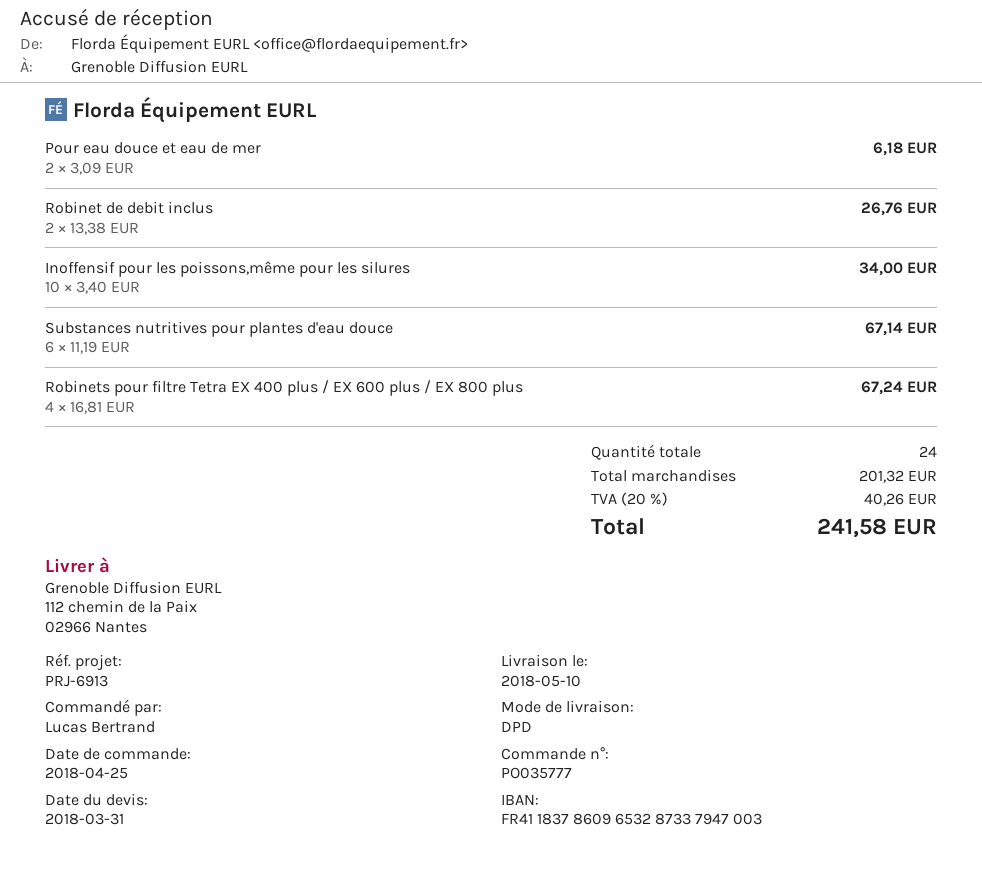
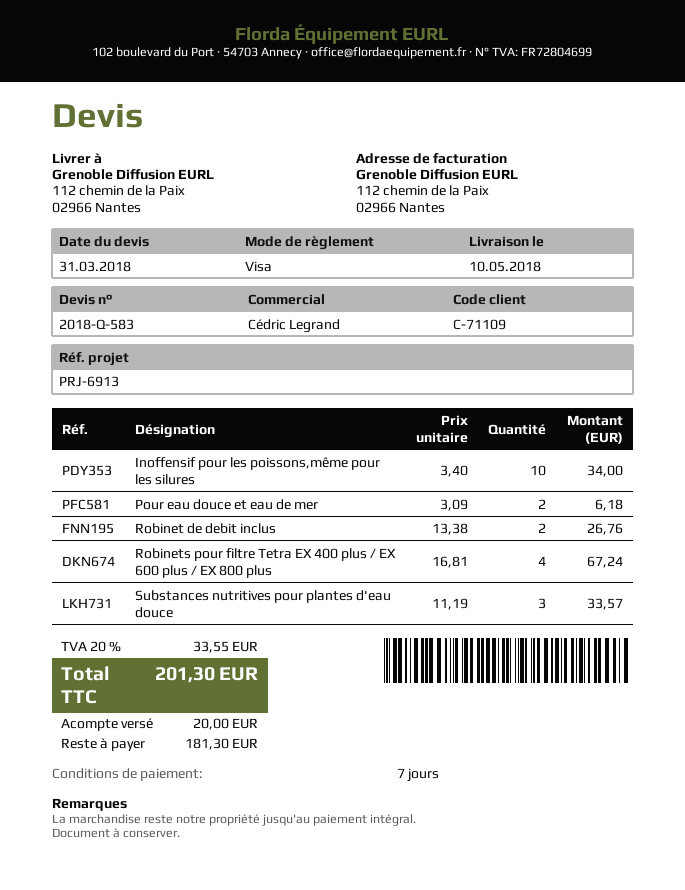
Substances nutritives pour plantes d'eau douce: 6 x 11.19 = 67.14 -> 3 x 11.19 = 33.57
tax: 20% = 40.26 -> 20% = 33.55
total: 241.58 -> 201.30

